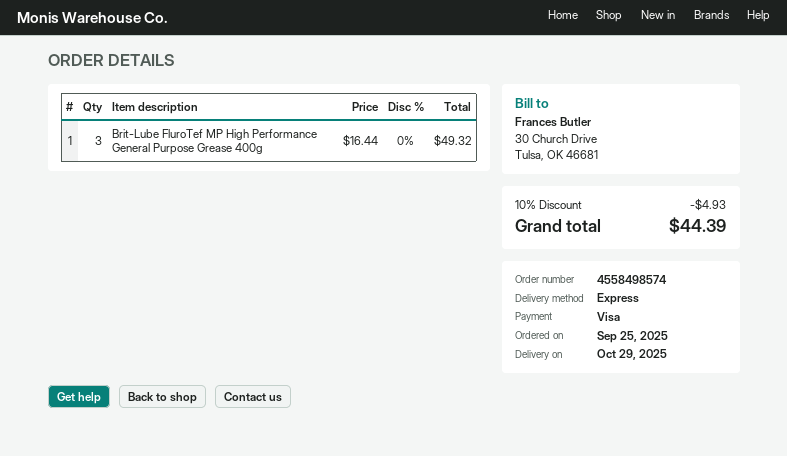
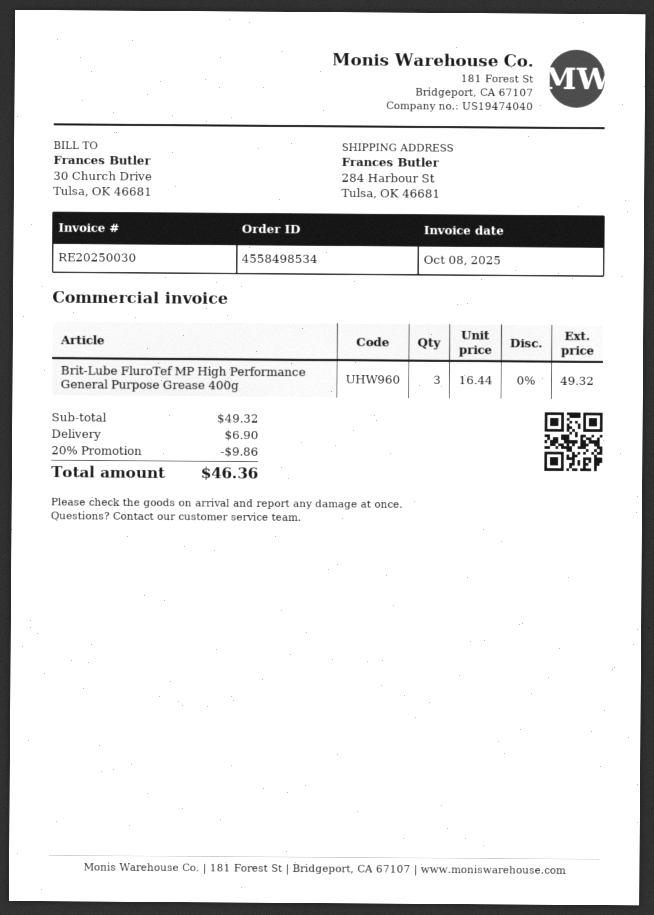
order number: 4558498574 -> 4558498534
discount: 10% = 4.93 -> 20% = 9.86
shipping: none -> 6.90
total: 44.39 -> 46.36

